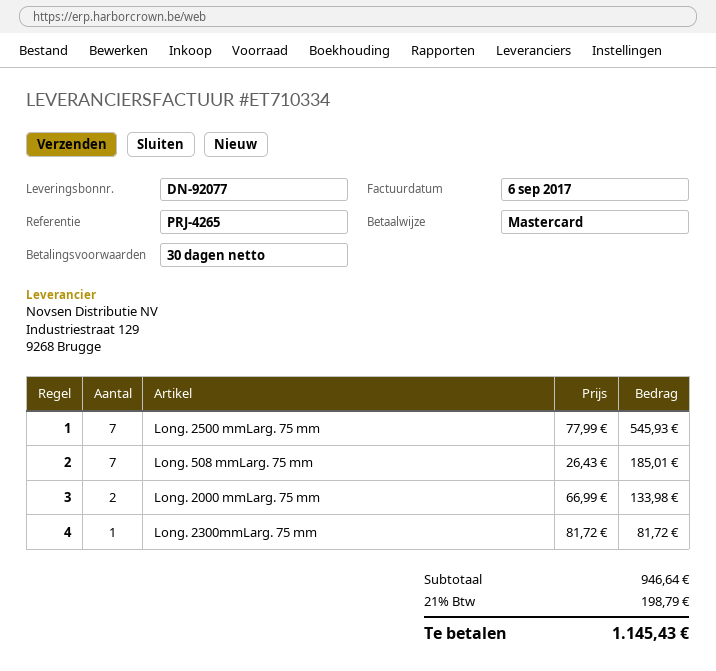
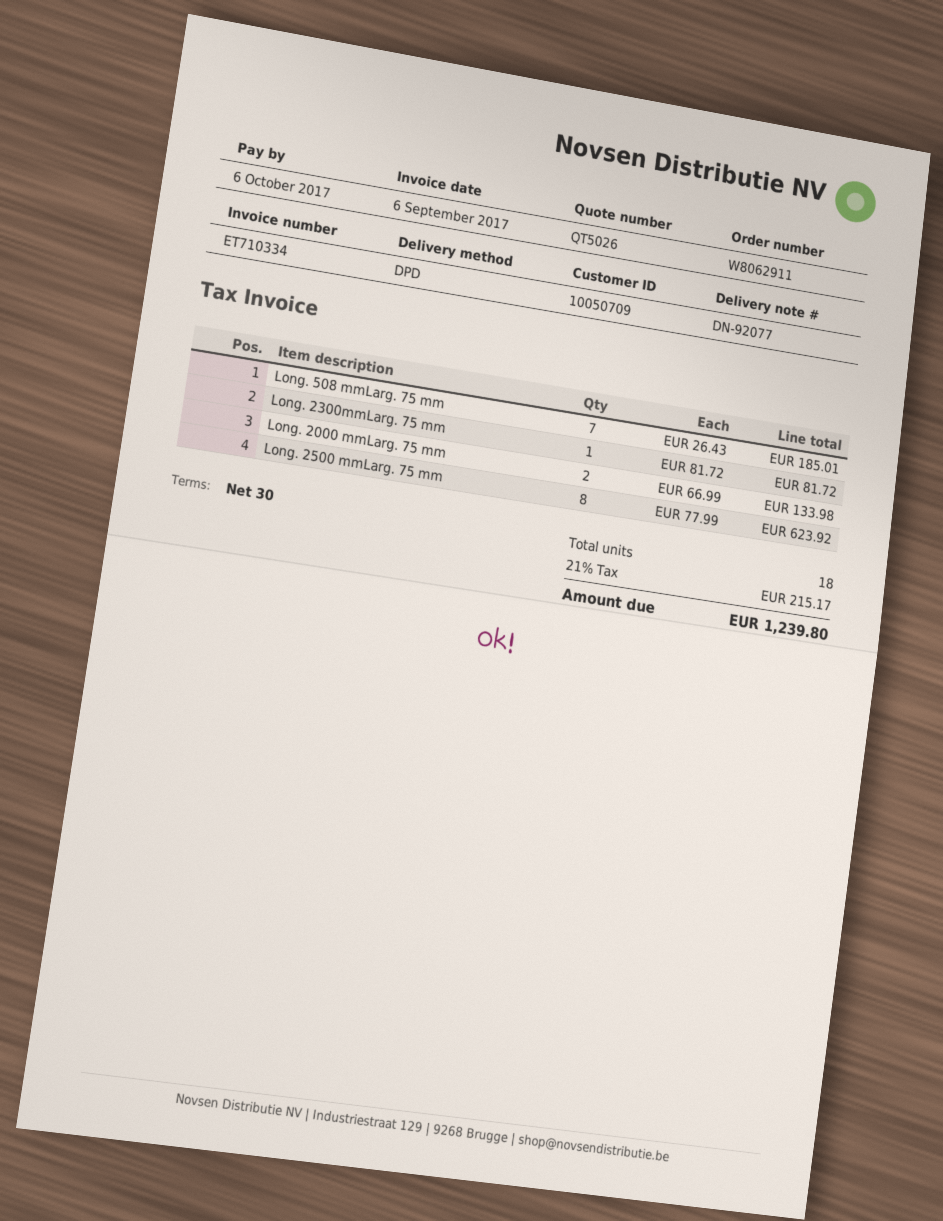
Long. 2500 mmLarg. 75 mm: 7 x 77.99 = 545.93 -> 8 x 77.99 = 623.92
tax: 21% = 198.79 -> 21% = 215.17
total: 1145.43 -> 1239.80

